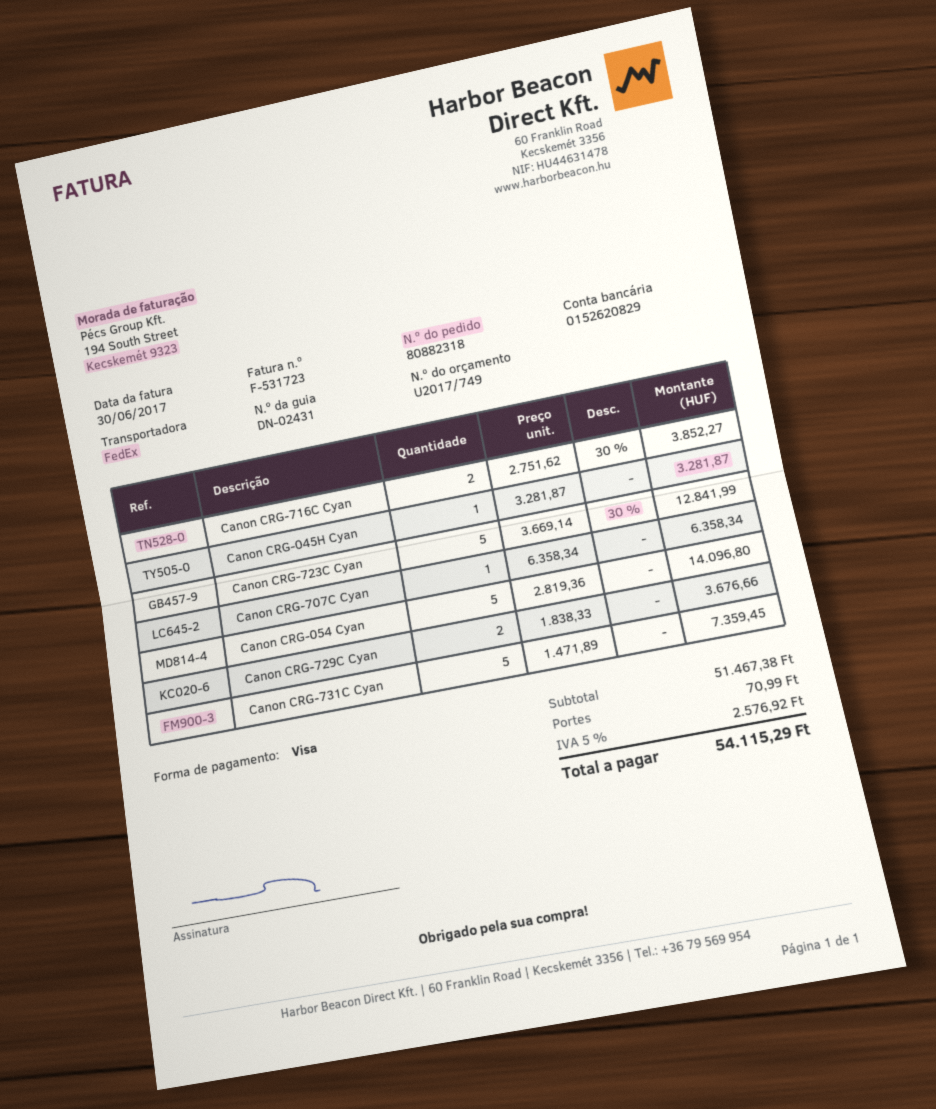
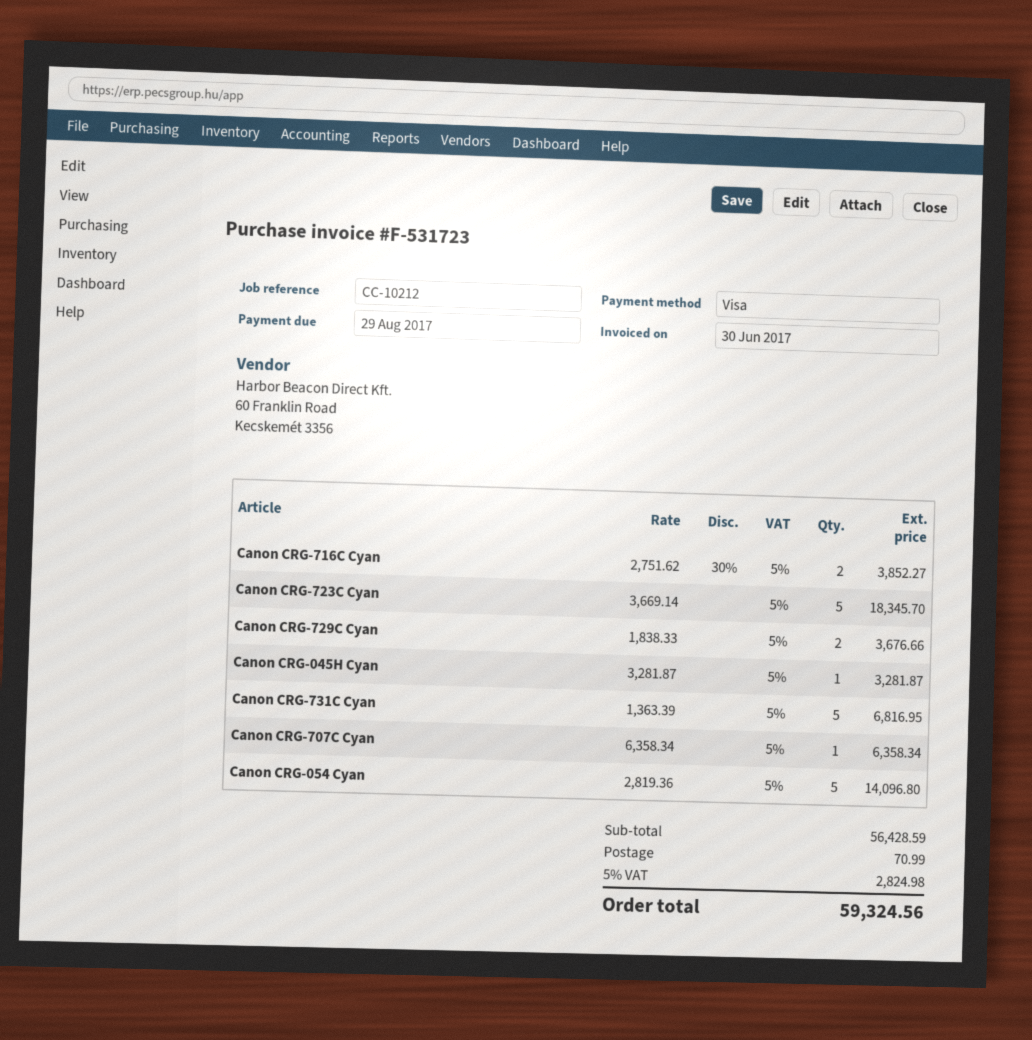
Canon CRG-723C Cyan: 5 x 3669.14 - 30% = 12841.99 -> 5 x 3669.14 = 18345.70
Canon CRG-731C Cyan: 5 x 1471.89 = 7359.45 -> 5 x 1363.39 = 6816.95
subtotal: 51467.38 -> 56428.59
tax: 5% = 2576.92 -> 5% = 2824.98
total: 54115.29 -> 59324.56

